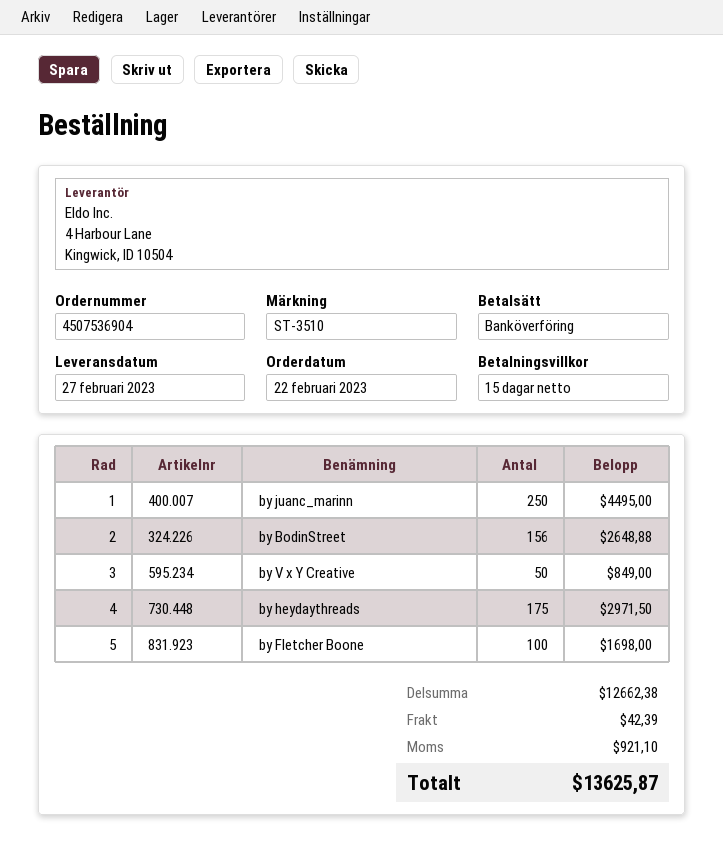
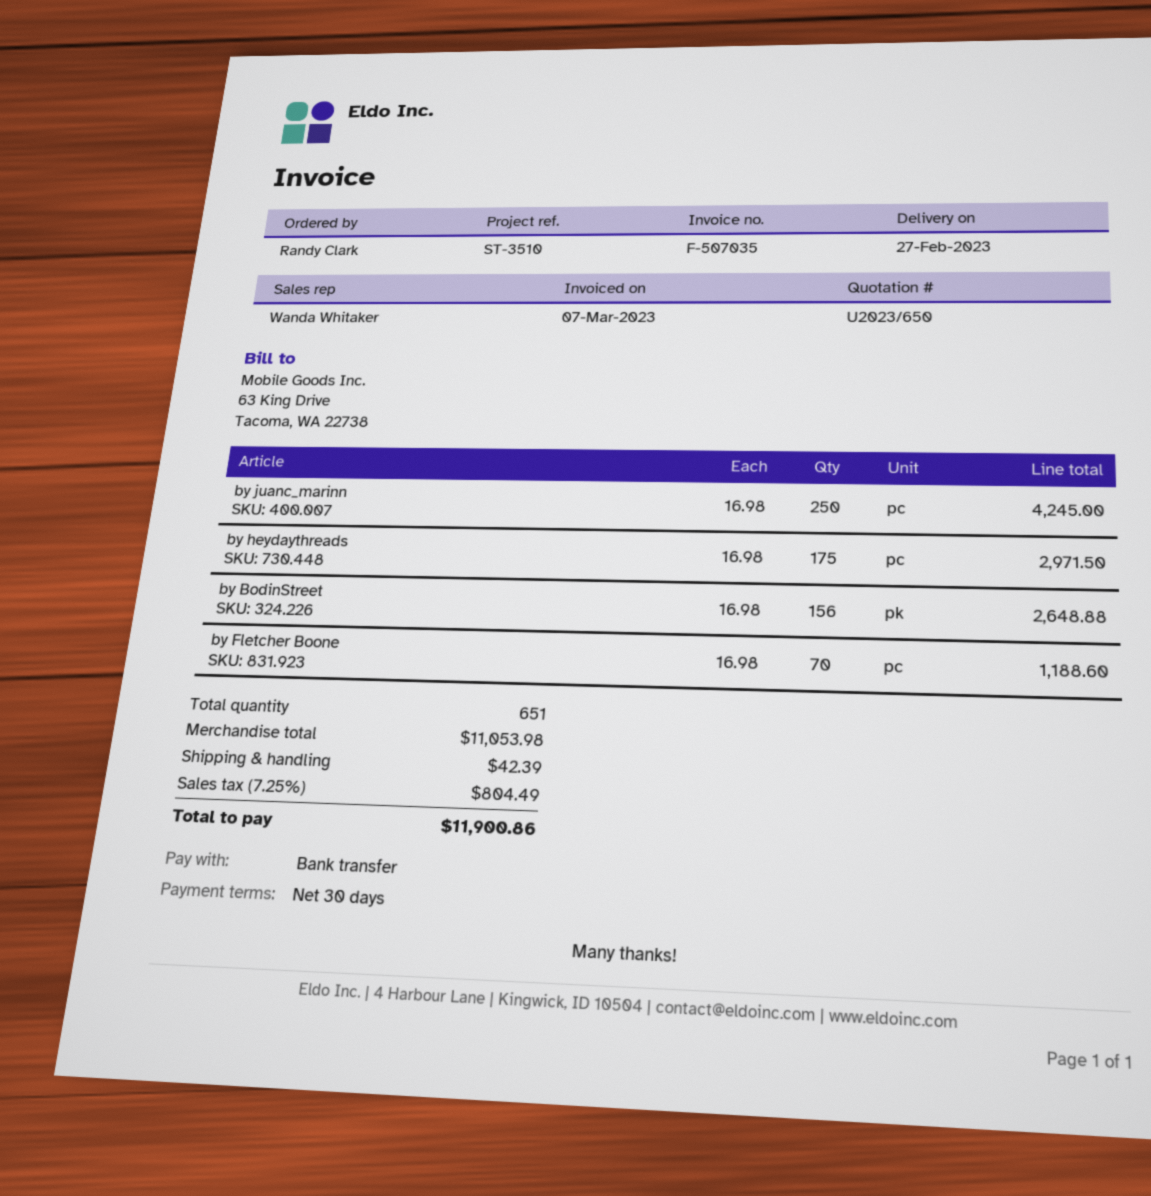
payment terms: 15 days -> 30 days
by juanc_marinn: 250 for 4495.00 -> 250 for 4245.00
by V x Y Creative: 50 for 849.00 -> none
by Fletcher Boone: 100 for 1698.00 -> 70 for 1188.60
subtotal: 12662.38 -> 11053.98
tax: 921.10 -> 804.49
total: 13625.87 -> 11900.86

